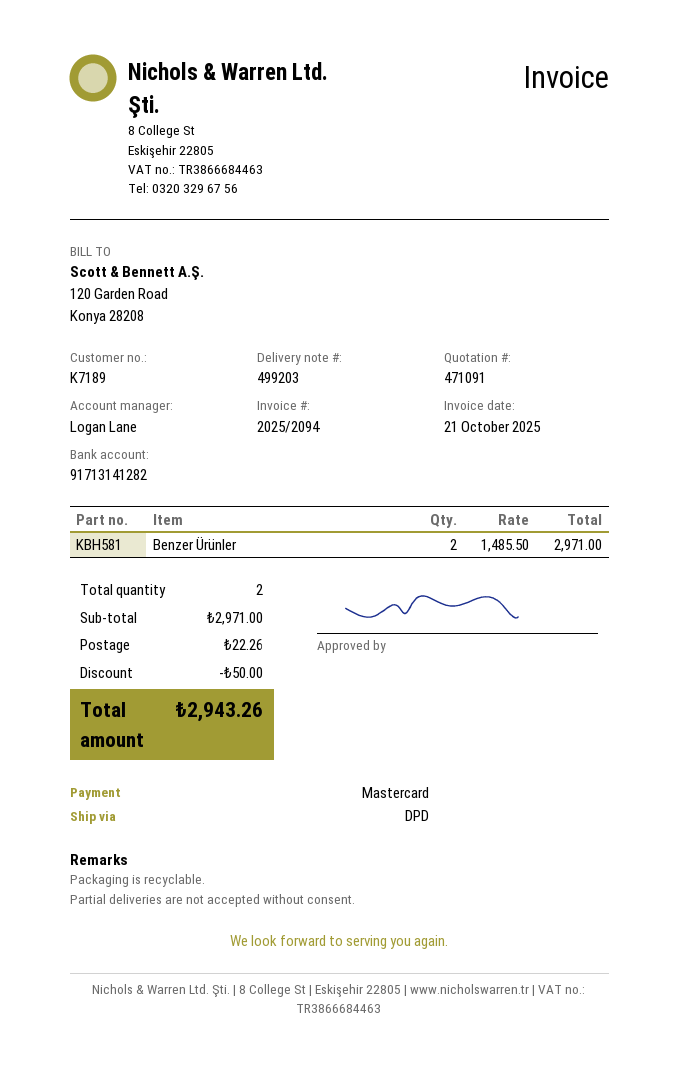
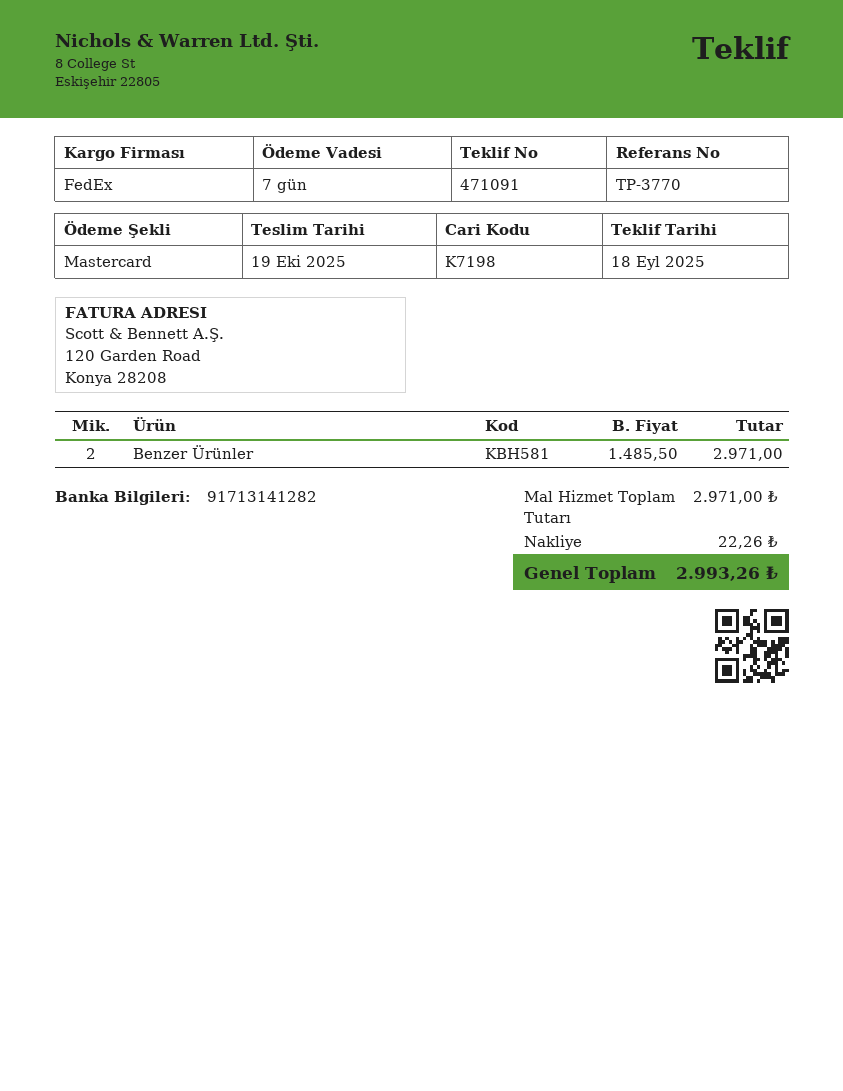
customer number: K7189 -> K7198
shipping method: DPD -> FedEx
discount: 50.00 -> none
total: 2943.26 -> 2993.26

